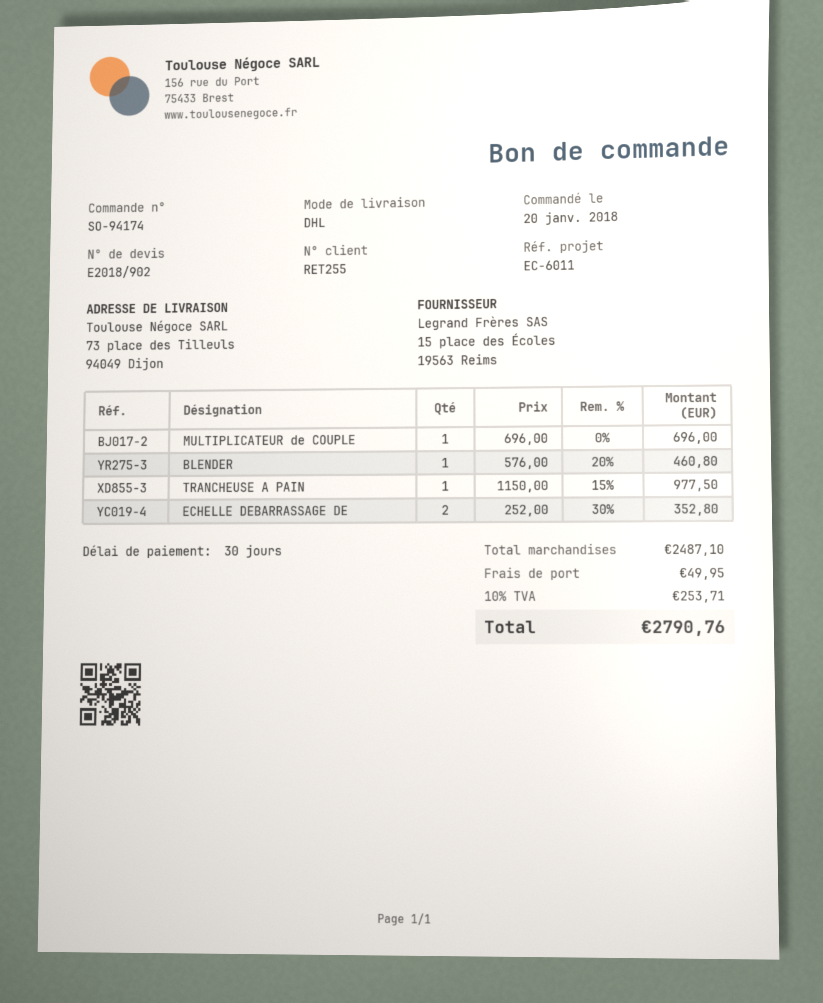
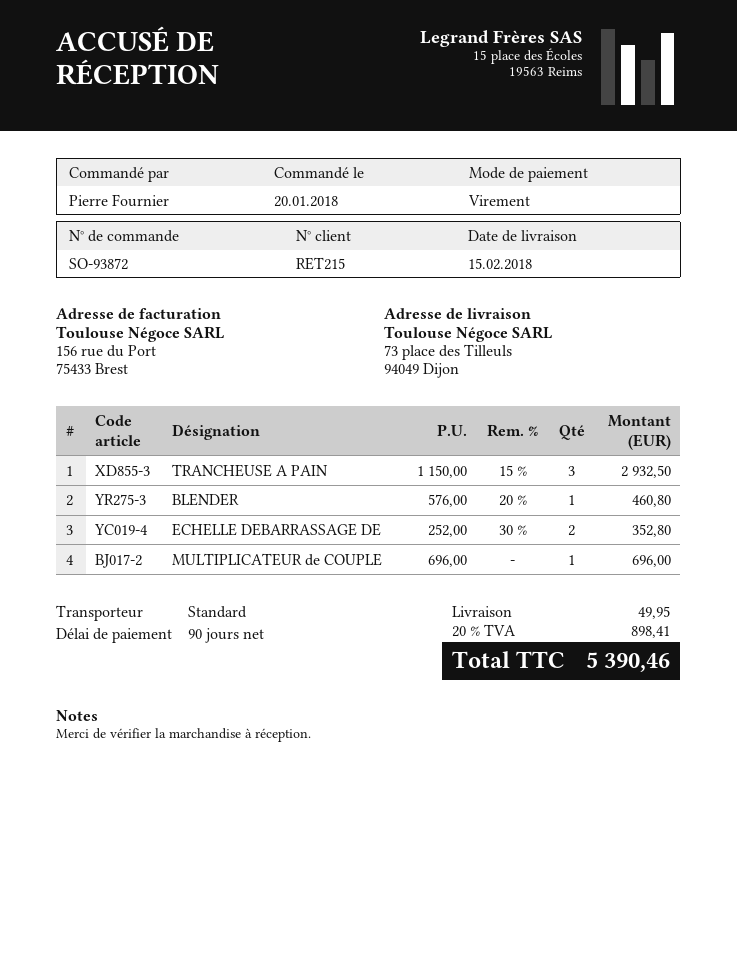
order number: SO-94174 -> SO-93872
payment terms: 30 days -> 90 days
customer number: RET255 -> RET215
shipping method: DHL -> standard
TRANCHEUSE A PAIN: 1 x 1150.00 - 15% = 977.50 -> 3 x 1150.00 - 15% = 2932.50
tax: 10% = 253.71 -> 20% = 898.41
total: 2790.76 -> 5390.46

